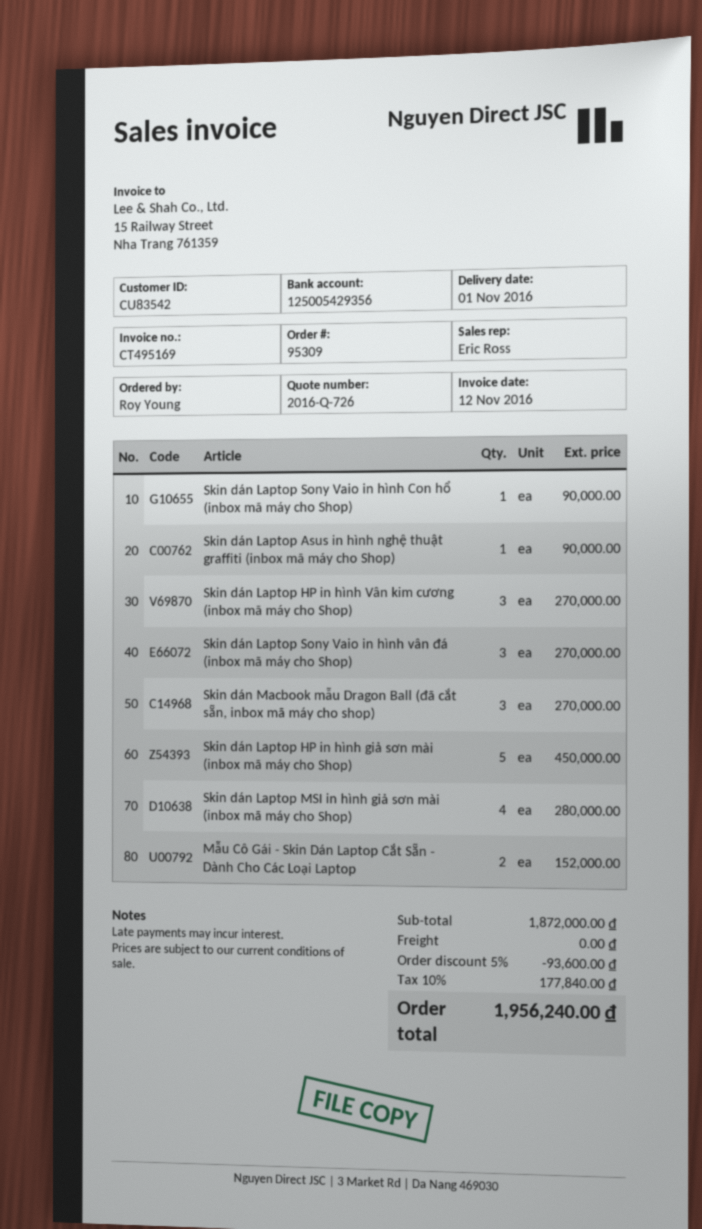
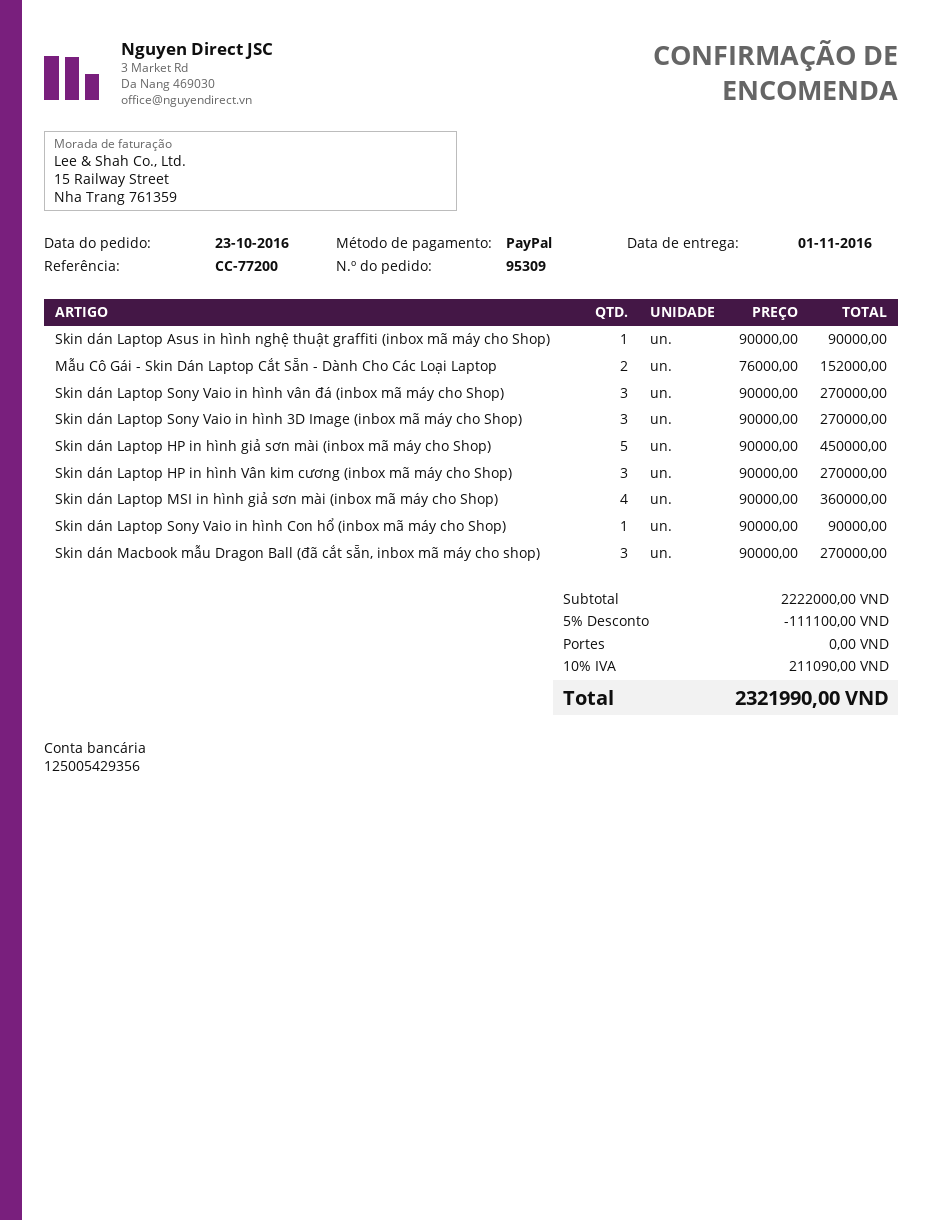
Skin dán Laptop MSI in hình giả sơn mài (inbox mã máy cho Shop): 4 for 280000.00 -> 4 for 360000.00
Skin dán Laptop Sony Vaio in hình 3D Image (inbox mã máy cho Shop): none -> 3 for 270000.00
subtotal: 1872000.00 -> 2222000.00
discount: 5% = 93600.00 -> 5% = 111100.00
tax: 10% = 177840.00 -> 10% = 211090.00
total: 1956240.00 -> 2321990.00

